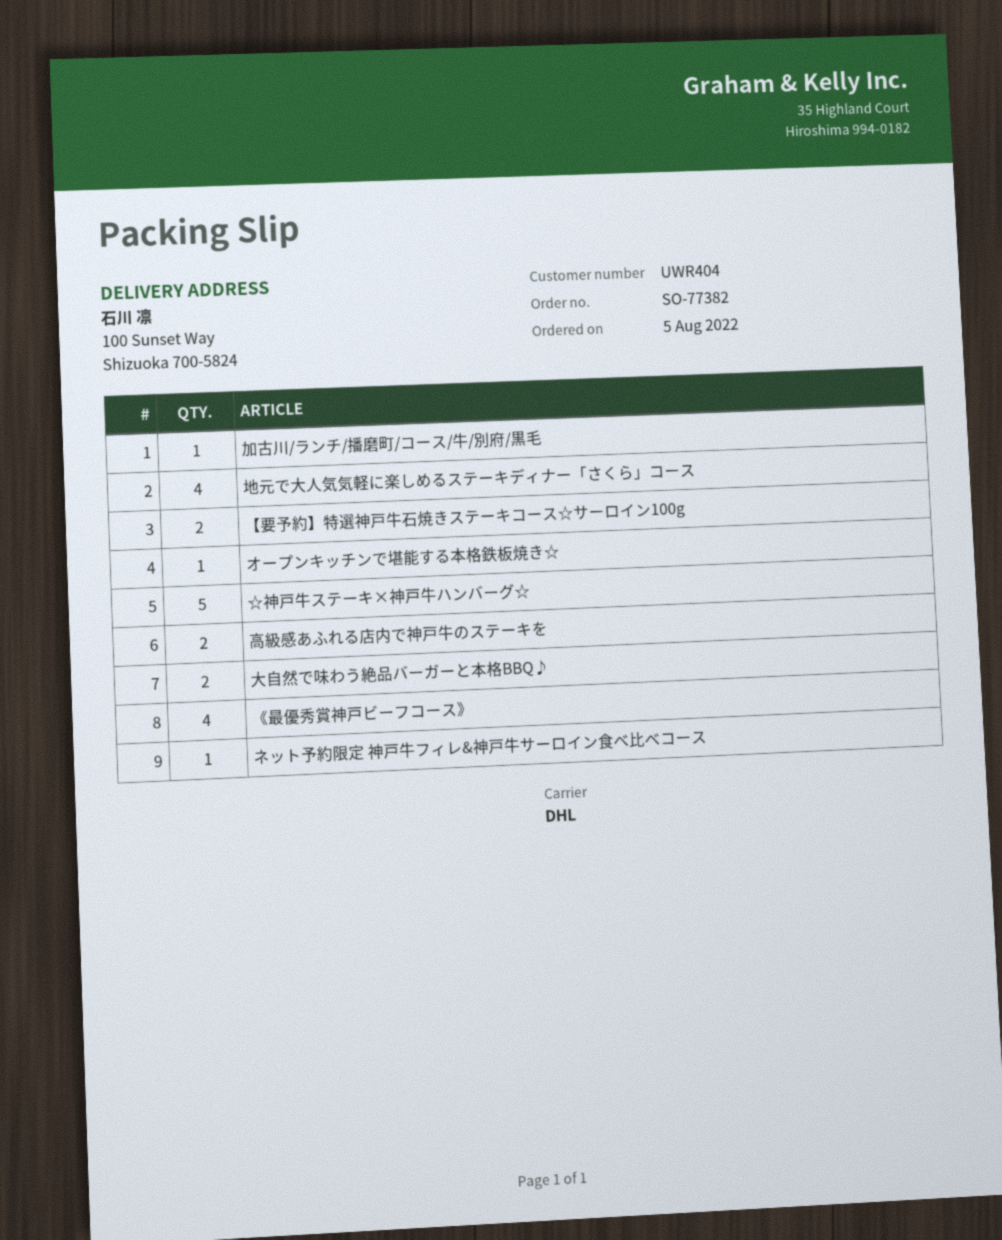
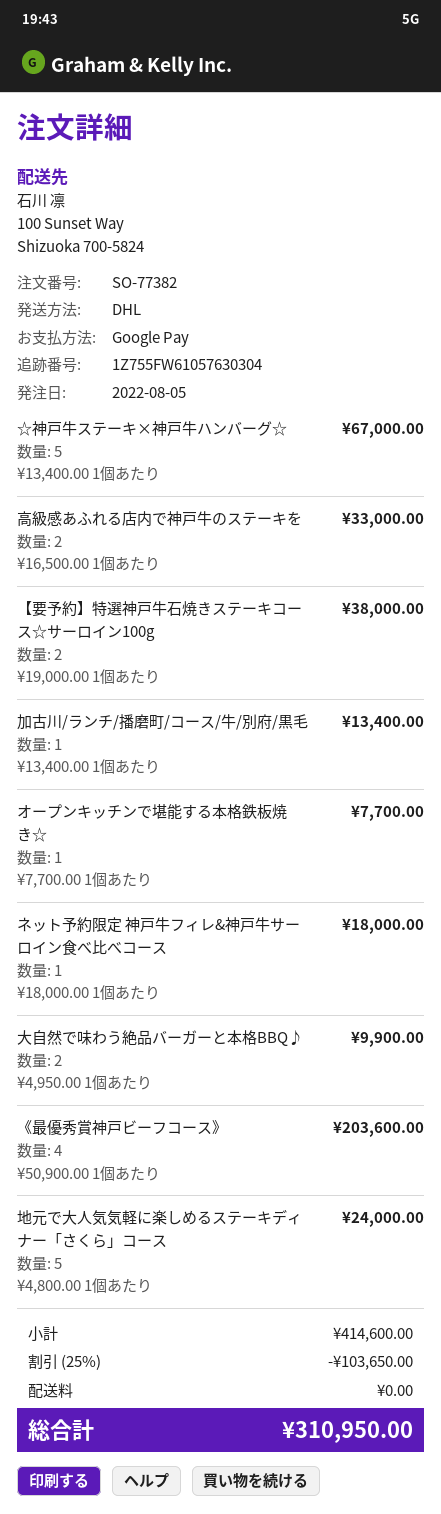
地元で大人気気軽に楽しめるステーキディナー「さくら」コース: 4 -> 5

